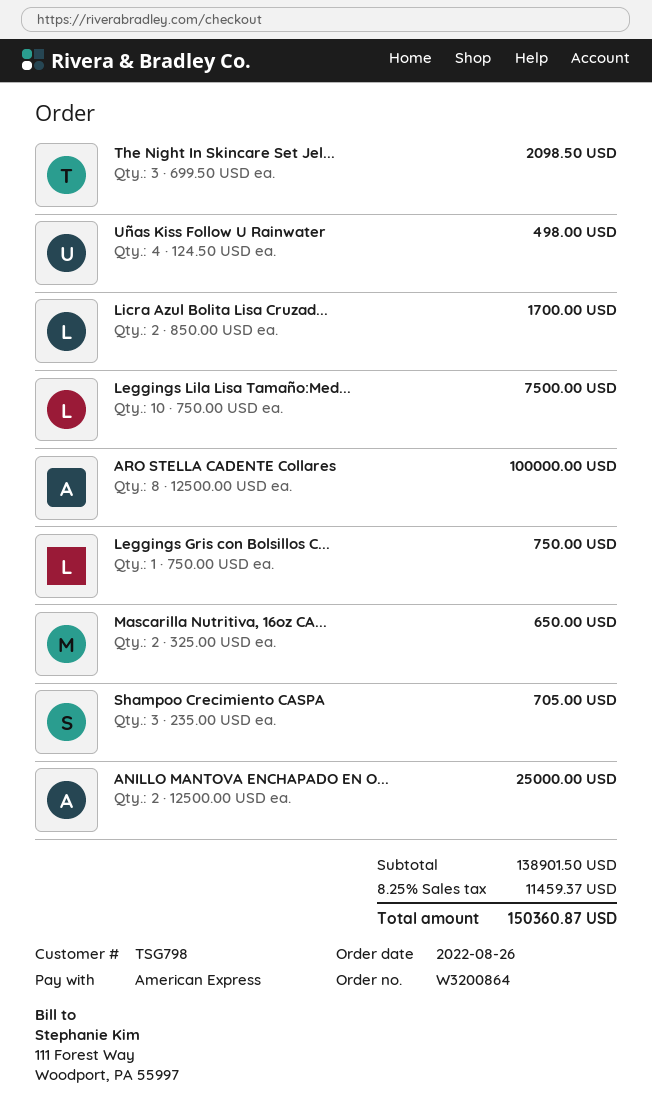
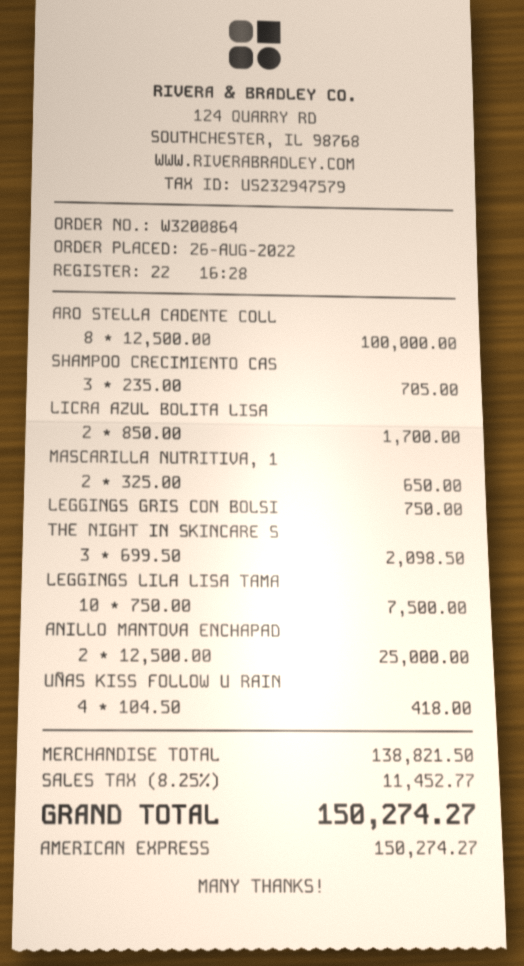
Uñas Kiss Follow U Rainwater: 4 x 124.50 = 498.00 -> 4 x 104.50 = 418.00
subtotal: 138901.50 -> 138821.50
tax: 8.25% = 11459.37 -> 8.25% = 11452.77
total: 150360.87 -> 150274.27

